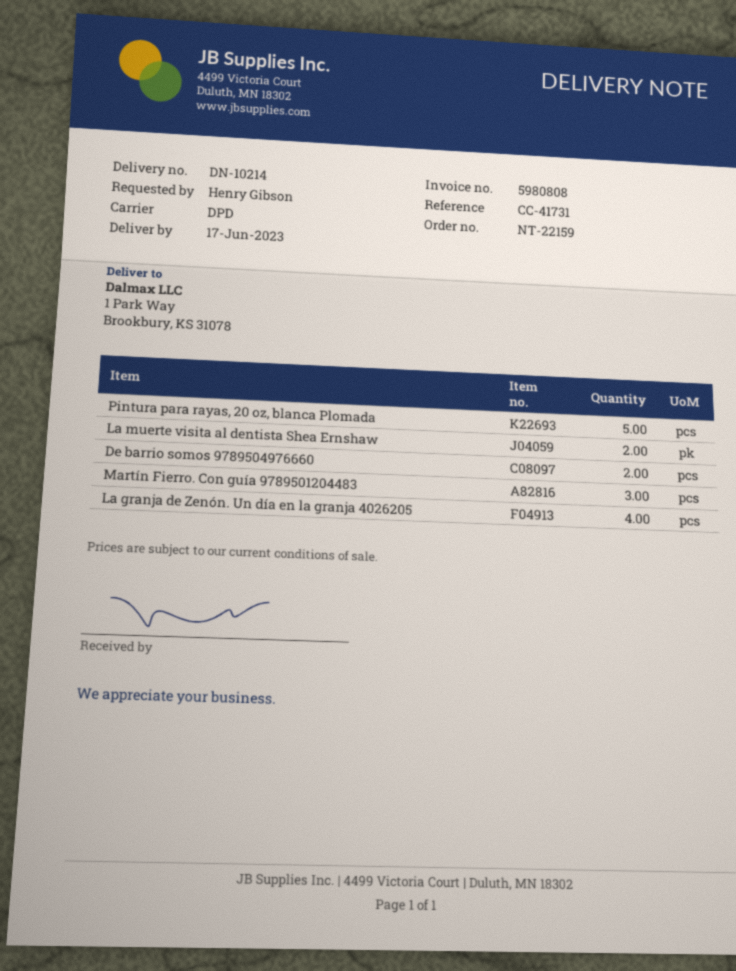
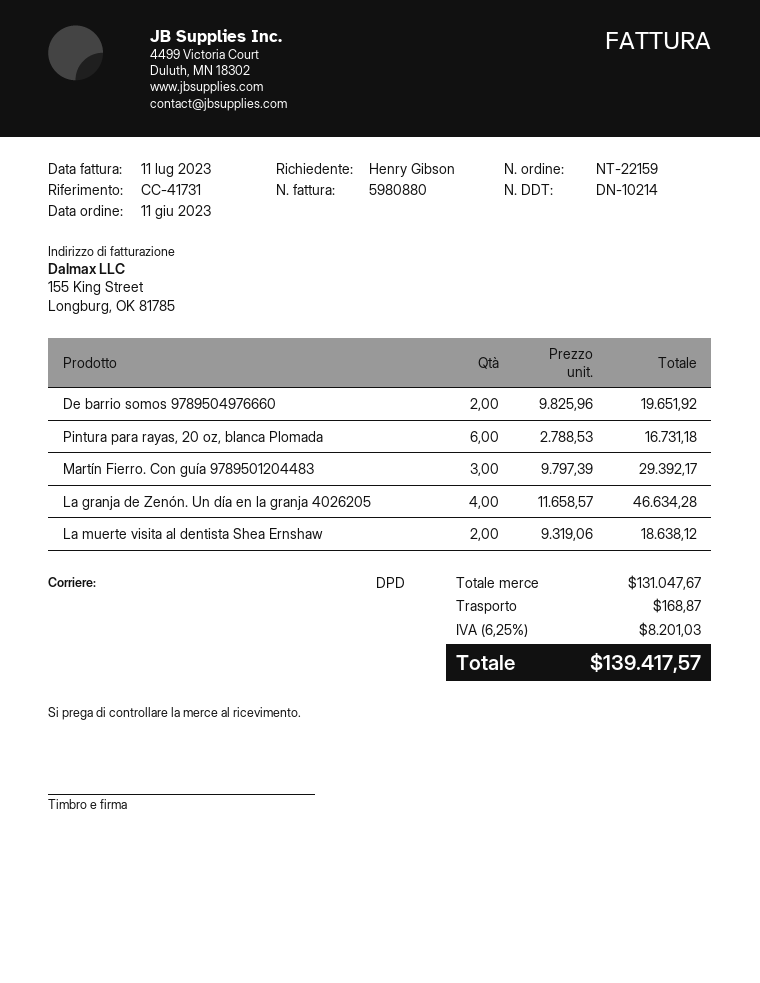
invoice number: 5980808 -> 5980880
Pintura para rayas, 20 oz, blanca Plomada: 5 -> 6

